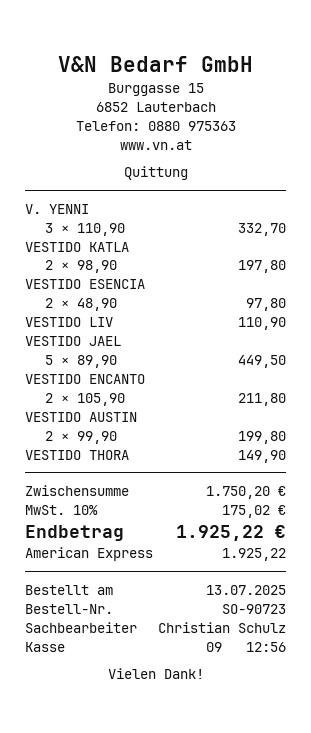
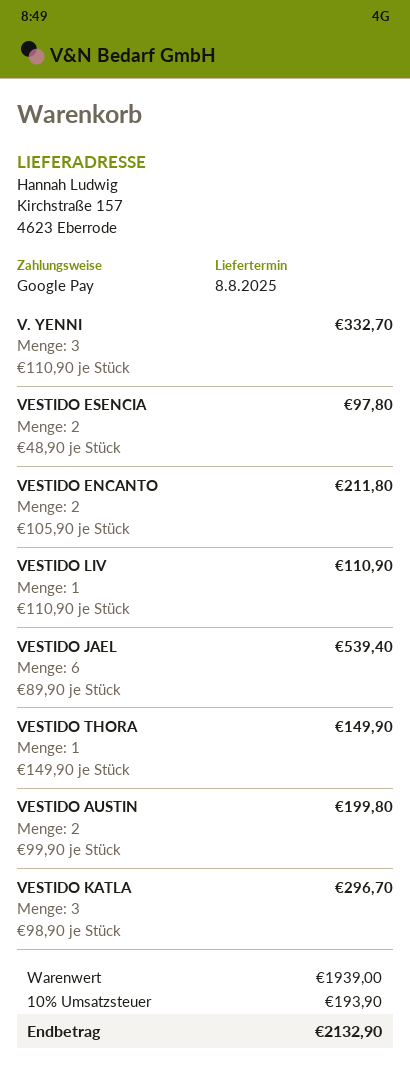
payment method: American Express -> Google Pay
VESTIDO KATLA: 2 x 98.90 = 197.80 -> 3 x 98.90 = 296.70
VESTIDO JAEL: 5 x 89.90 = 449.50 -> 6 x 89.90 = 539.40
subtotal: 1750.20 -> 1939.00
tax: 10% = 175.02 -> 10% = 193.90
total: 1925.22 -> 2132.90

